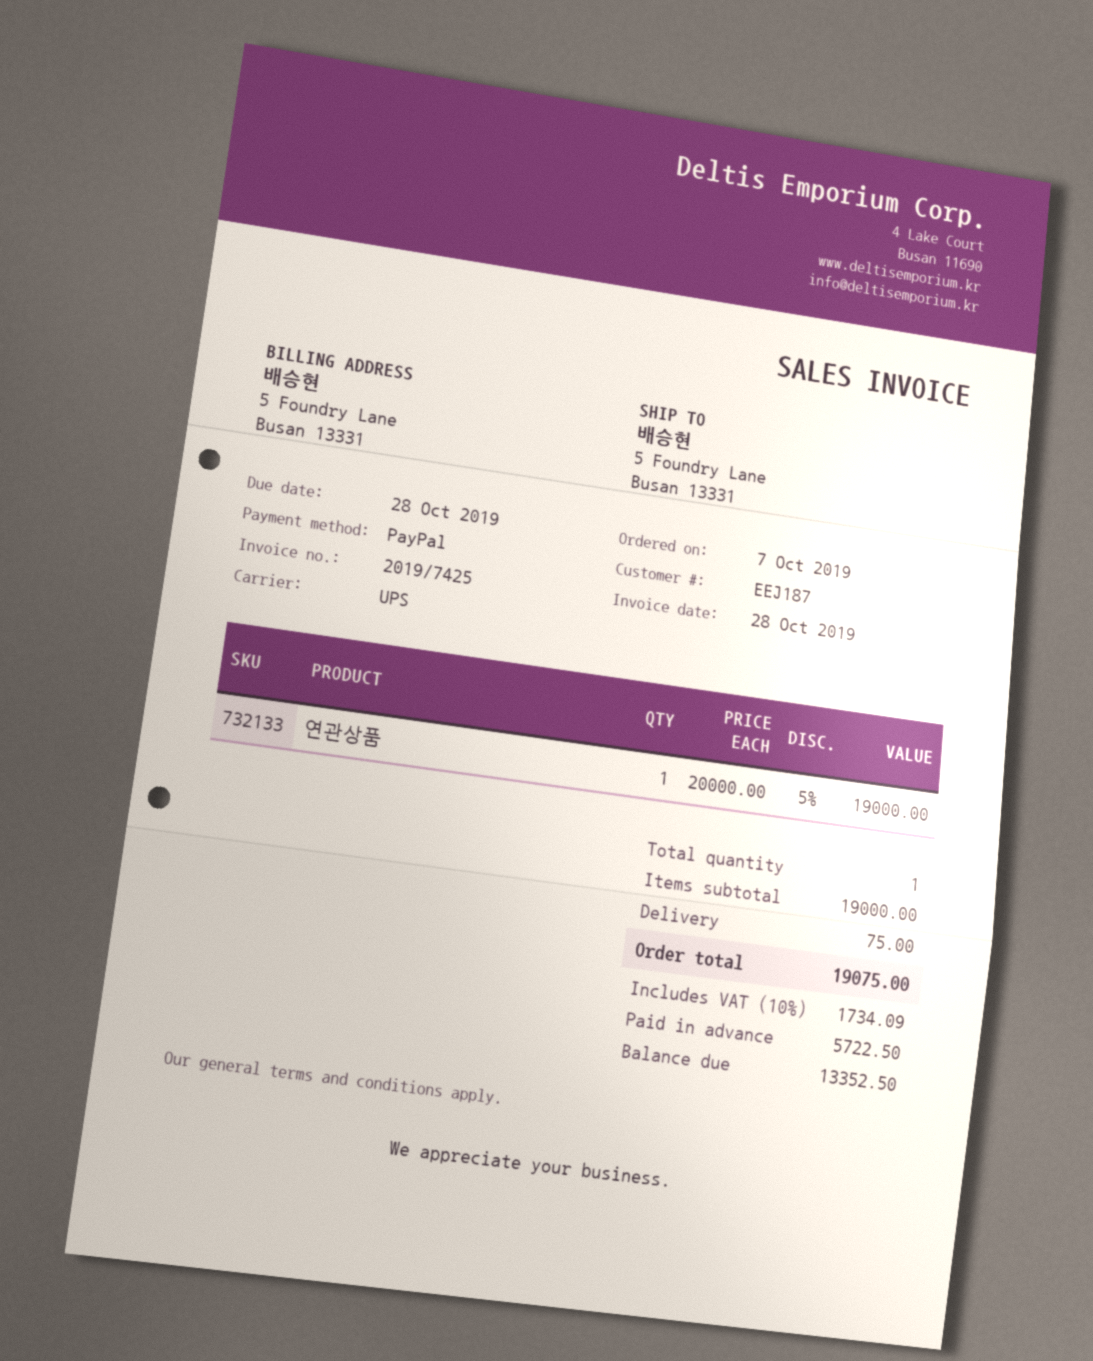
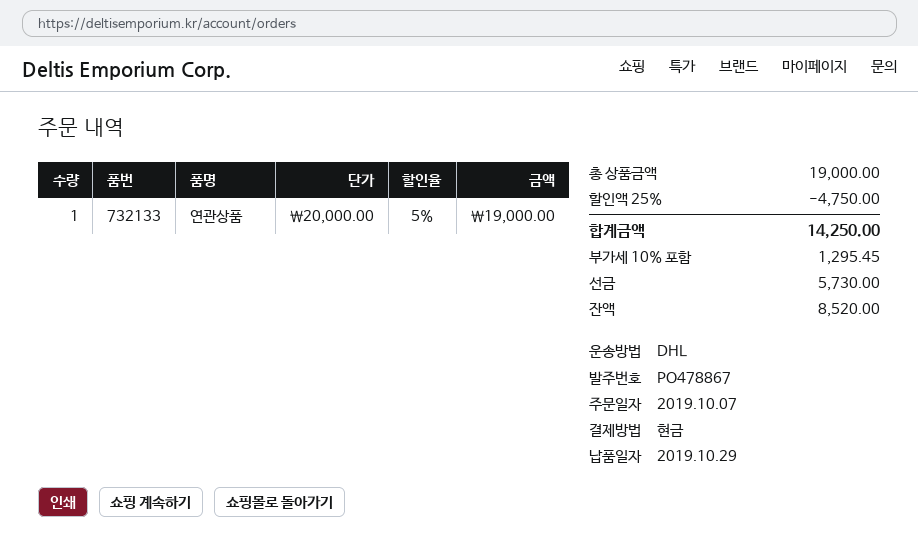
payment method: PayPal -> cash
shipping method: UPS -> DHL
discount: none -> 25% = 4750.00
shipping: 75.00 -> none
tax: 10% = 1734.09 -> 10% = 1295.45
total: 19075.00 -> 14250.00
deposit: 5722.50 -> 5730.00
balance: 13352.50 -> 8520.00

